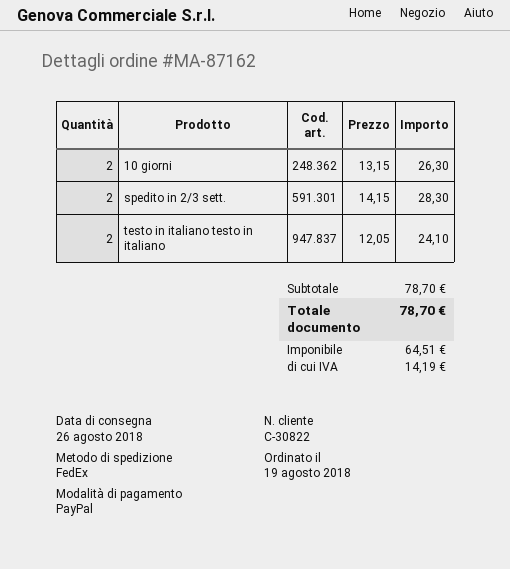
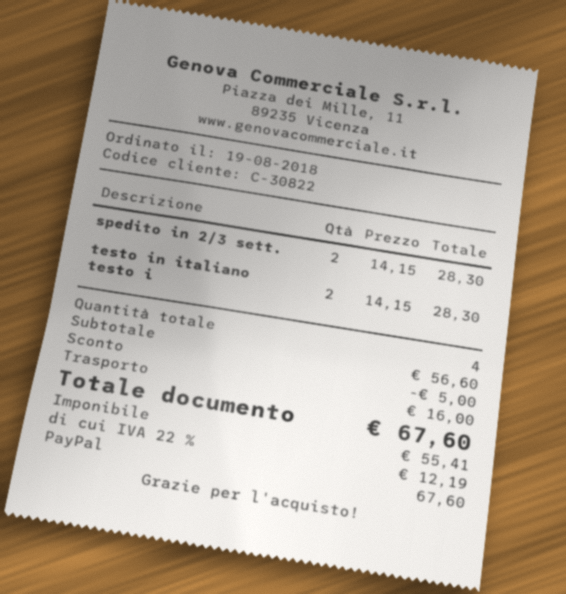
10 giorni: 2 x 13.15 = 26.30 -> none
testo in italiano testo in italiano: 2 x 12.05 = 24.10 -> 2 x 14.15 = 28.30
subtotal: 78.70 -> 56.60
discount: none -> 5.00
shipping: none -> 16.00
net: 64.51 -> 55.41
tax: 14.19 -> 12.19
total: 78.70 -> 67.60

